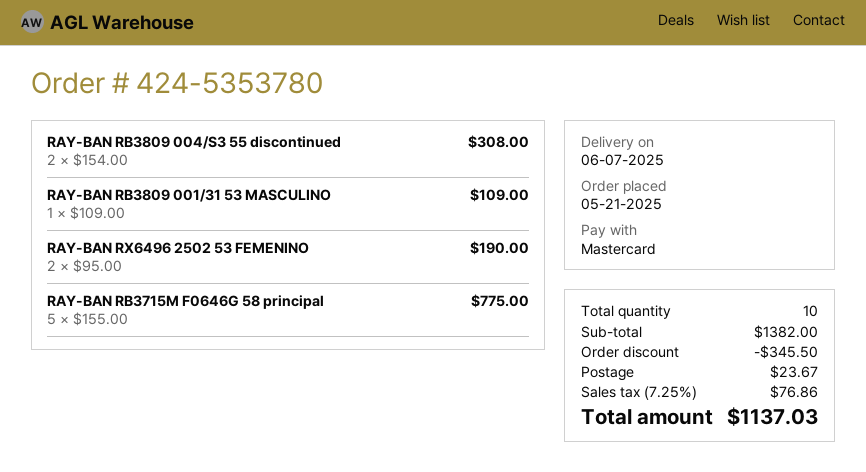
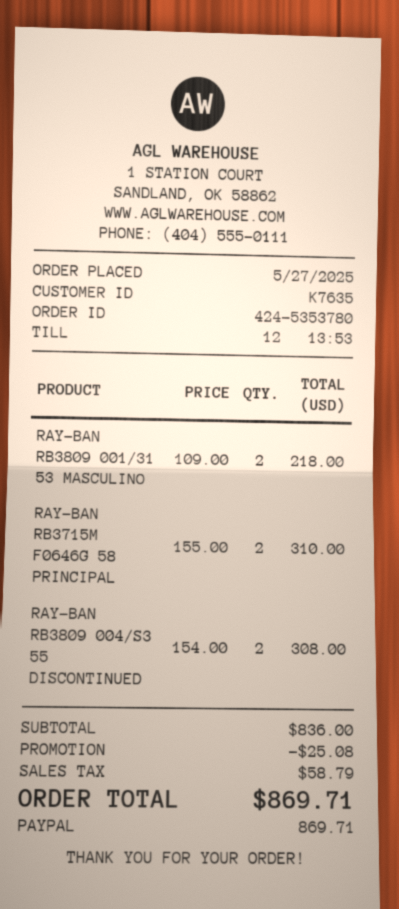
order date: 2025-05-21 -> 2025-05-27
payment method: Mastercard -> PayPal
RAY-BAN RB3809 001/31 53 MASCULINO: 1 x 109.00 = 109.00 -> 2 x 109.00 = 218.00
RAY-BAN RX6496 2502 53 FEMENINO: 2 x 95.00 = 190.00 -> none
RAY-BAN RB3715M F0646G 58 principal: 5 x 155.00 = 775.00 -> 2 x 155.00 = 310.00
subtotal: 1382.00 -> 836.00
discount: 345.50 -> 25.08
shipping: 23.67 -> none
tax: 76.86 -> 58.79
total: 1137.03 -> 869.71

